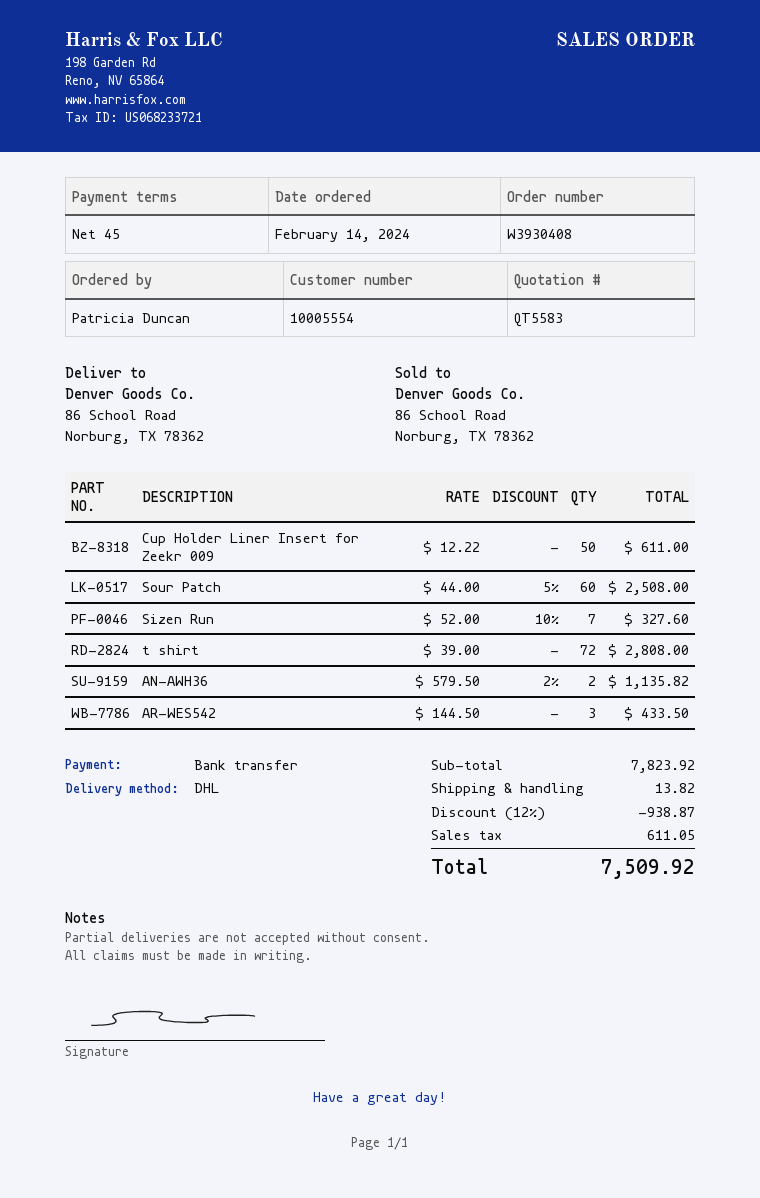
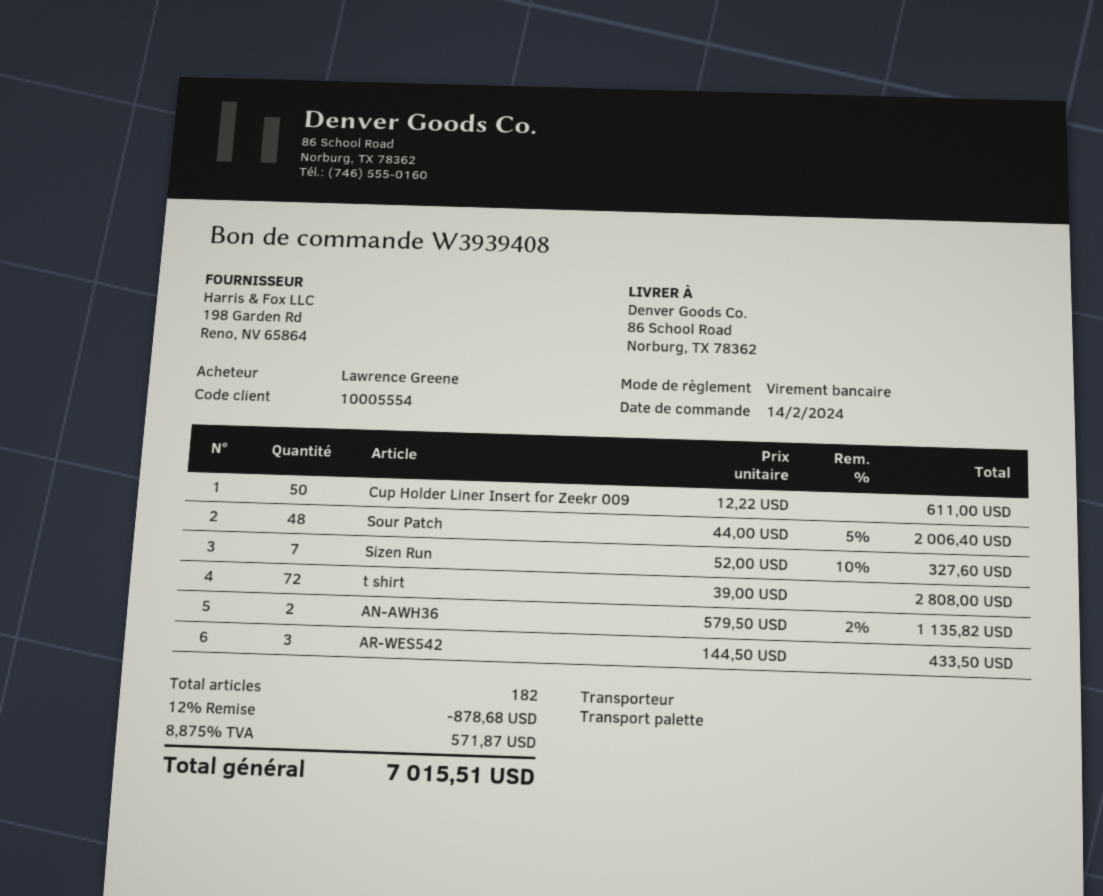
order number: W3930408 -> W3939408
ordered by: Patricia Duncan -> Lawrence Greene
shipping method: DHL -> pallet freight
Sour Patch: 60 x 44.00 - 5% = 2508.00 -> 48 x 44.00 - 5% = 2006.40
discount: 12% = 938.87 -> 12% = 878.68
shipping: 13.82 -> none
tax: 611.05 -> 571.87
total: 7509.92 -> 7015.51

